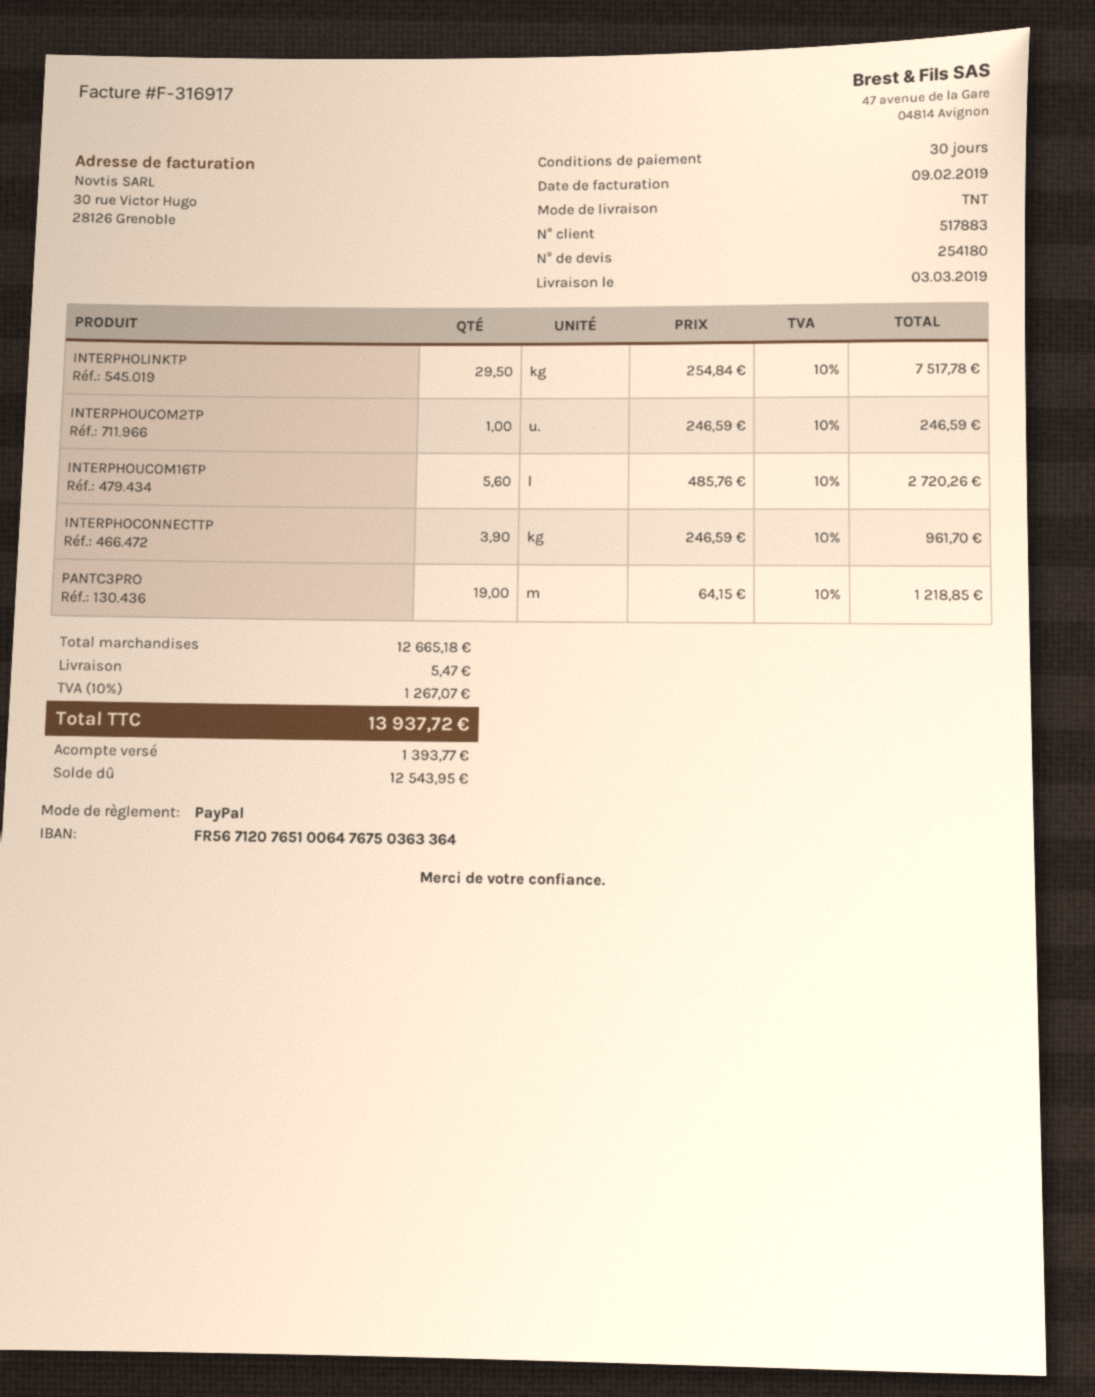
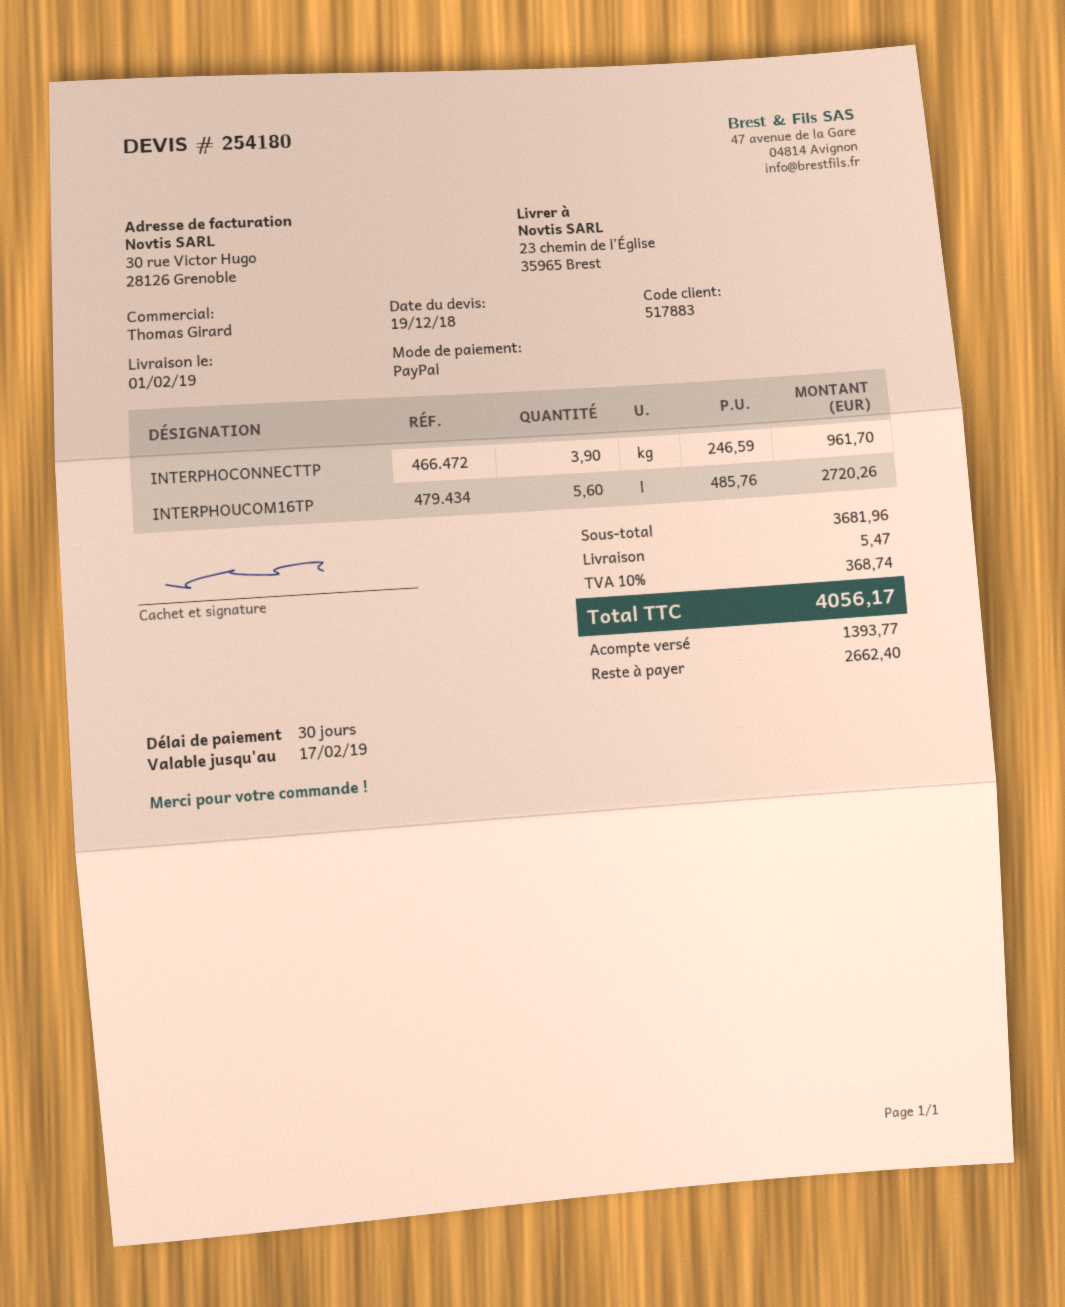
delivery date: 2019-03-03 -> 2019-02-01
INTERPHOLINKTP: 29.5 x 254.84 = 7517.78 -> none
INTERPHOUCOM2TP: 1 x 246.59 = 246.59 -> none
PANTC3PRO: 19 x 64.15 = 1218.85 -> none
subtotal: 12665.18 -> 3681.96
tax: 10% = 1267.07 -> 10% = 368.74
total: 13937.72 -> 4056.17
balance: 12543.95 -> 2662.40

